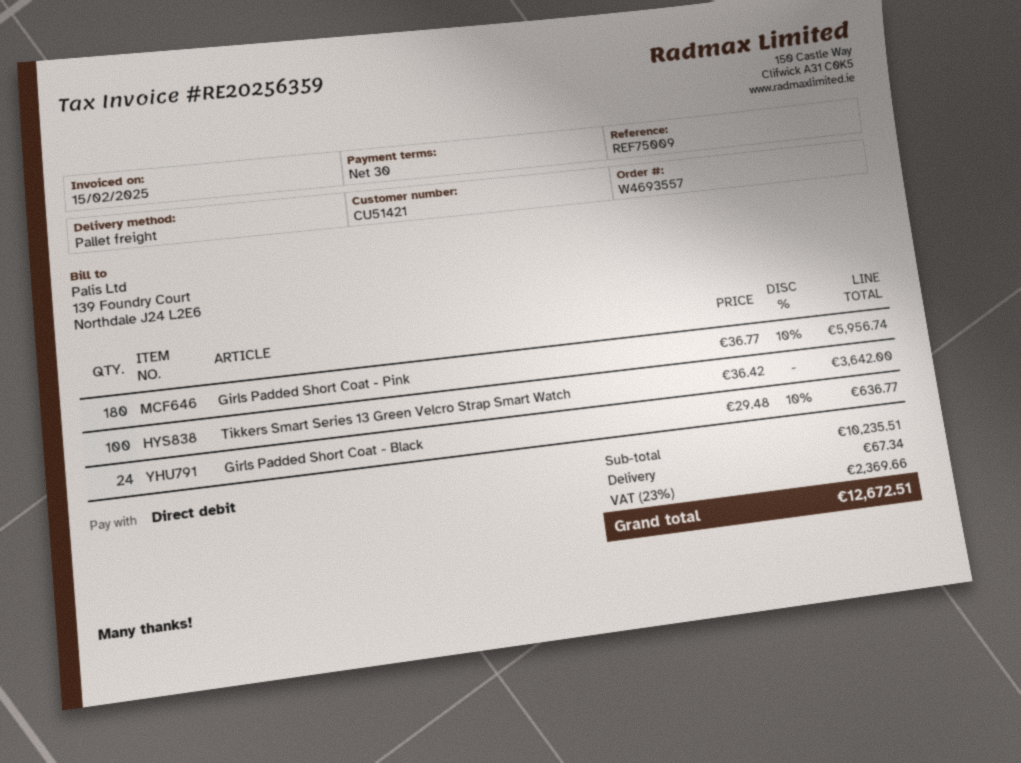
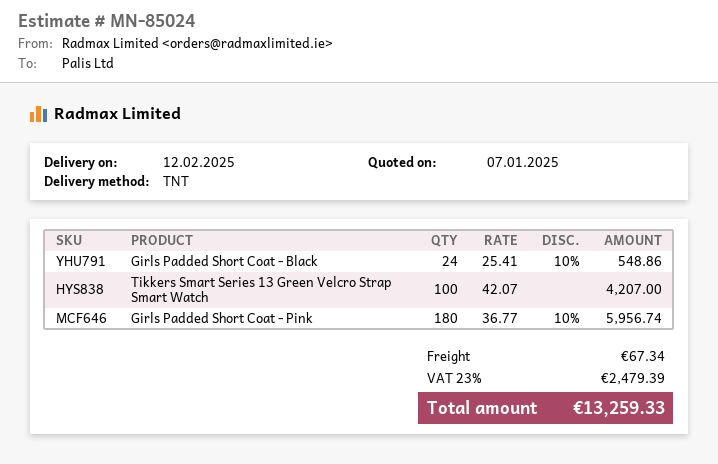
shipping method: pallet freight -> TNT
Tikkers Smart Series 13 Green Velcro Strap Smart Watch: 100 x 36.42 = 3642.00 -> 100 x 42.07 = 4207.00
Girls Padded Short Coat - Black: 24 x 29.48 - 10% = 636.77 -> 24 x 25.41 - 10% = 548.86
tax: 23% = 2369.66 -> 23% = 2479.39
total: 12672.51 -> 13259.33

